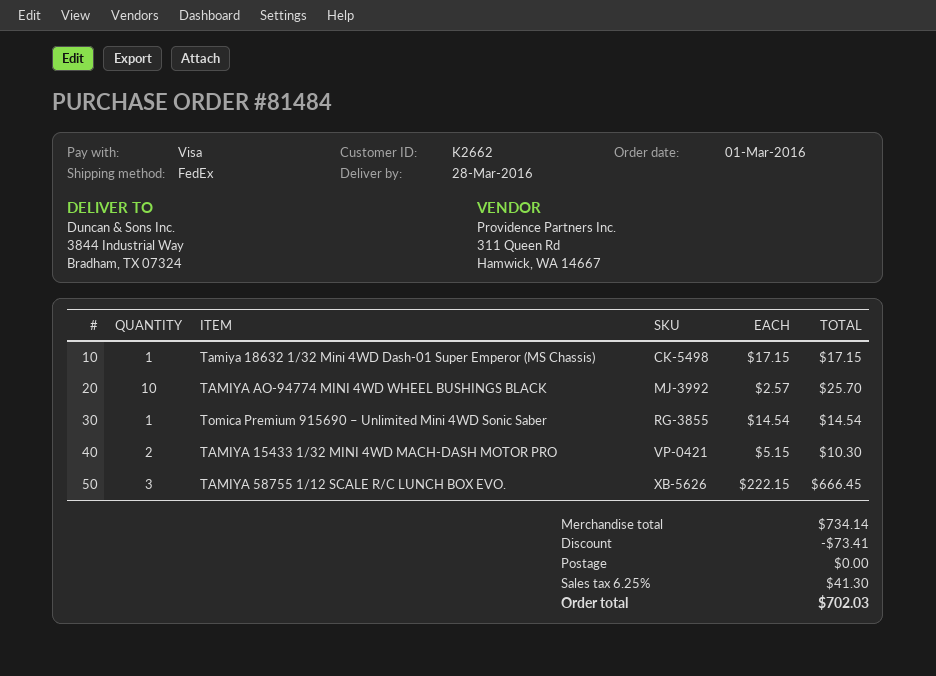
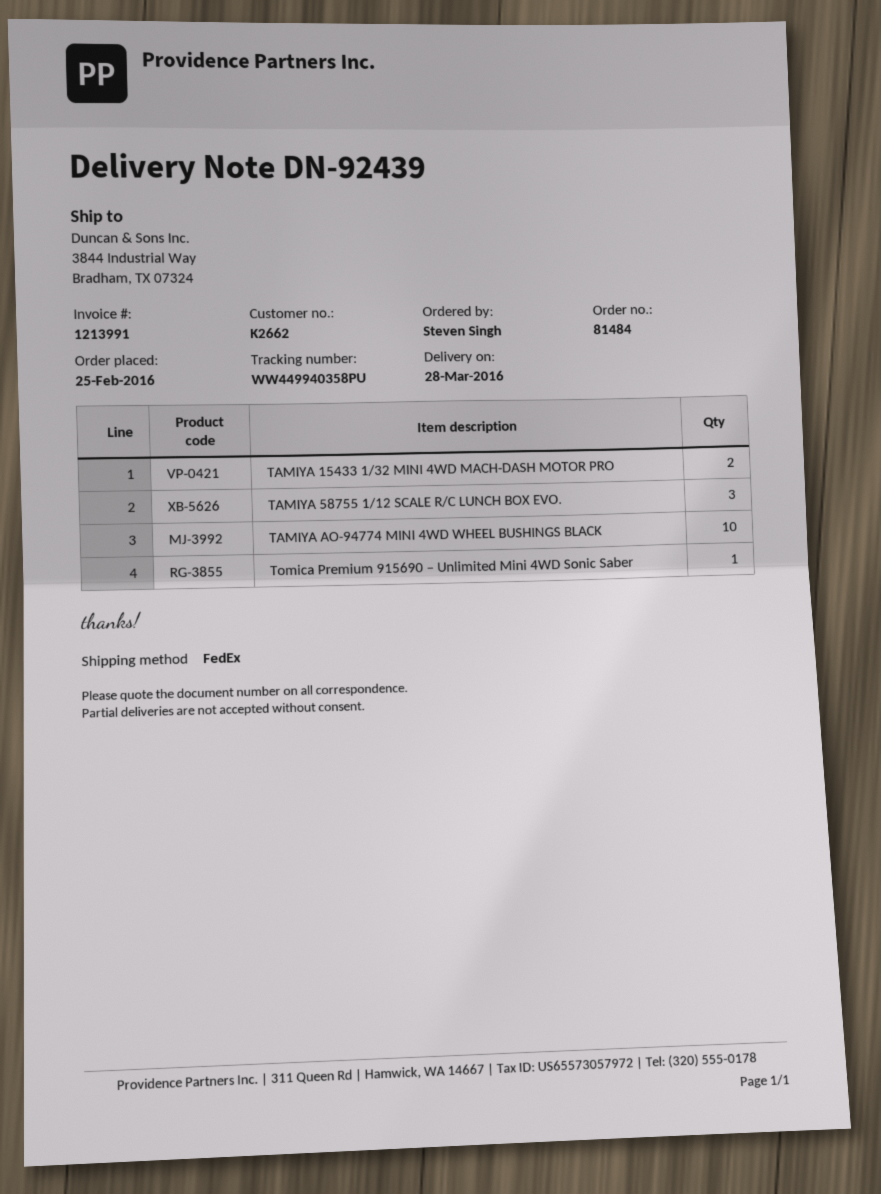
order date: 2016-03-01 -> 2016-02-25
Tamiya 18632 1/32 Mini 4WD Dash-01 Super Emperor (MS Chassis): 1 -> none

